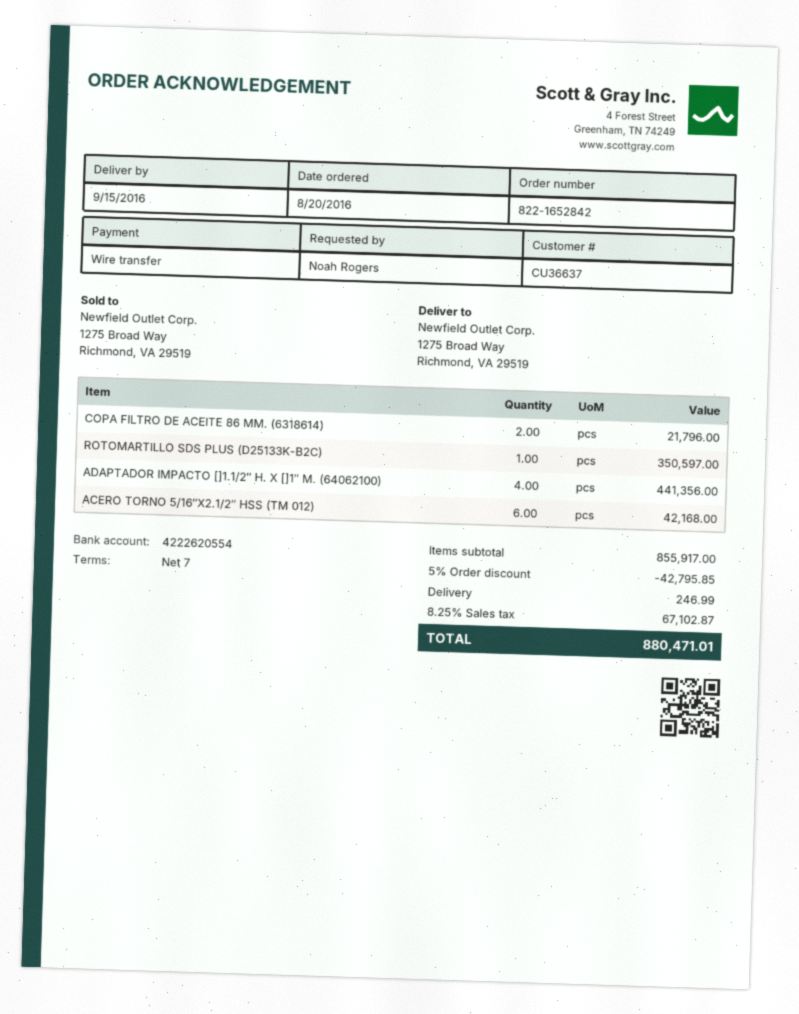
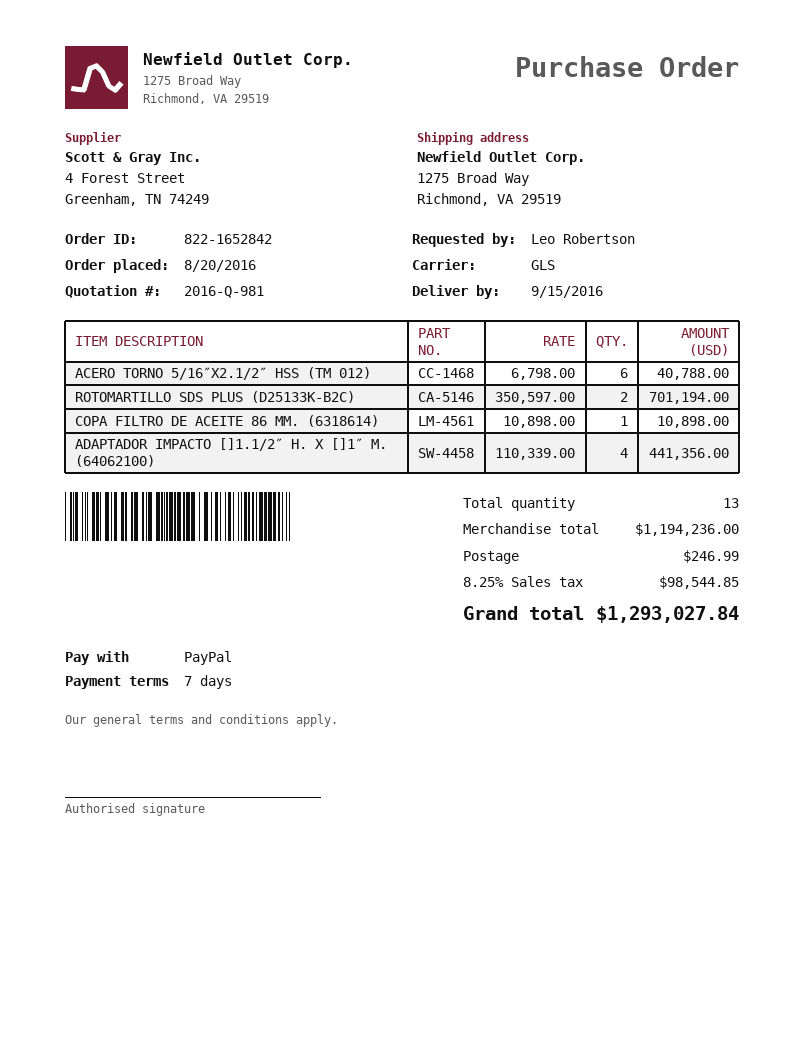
ordered by: Noah Rogers -> Leo Robertson
payment method: bank transfer -> PayPal
COPA FILTRO DE ACEITE 86 MM. (6318614): 2 for 21796.00 -> 1 for 10898.00
ROTOMARTILLO SDS PLUS (D25133K-B2C): 1 for 350597.00 -> 2 for 701194.00
ACERO TORNO 5/16″X2.1/2″ HSS (TM 012): 6 for 42168.00 -> 6 for 40788.00
subtotal: 855917.00 -> 1194236.00
discount: 5% = 42795.85 -> none
tax: 8.25% = 67102.87 -> 8.25% = 98544.85
total: 880471.01 -> 1293027.84

